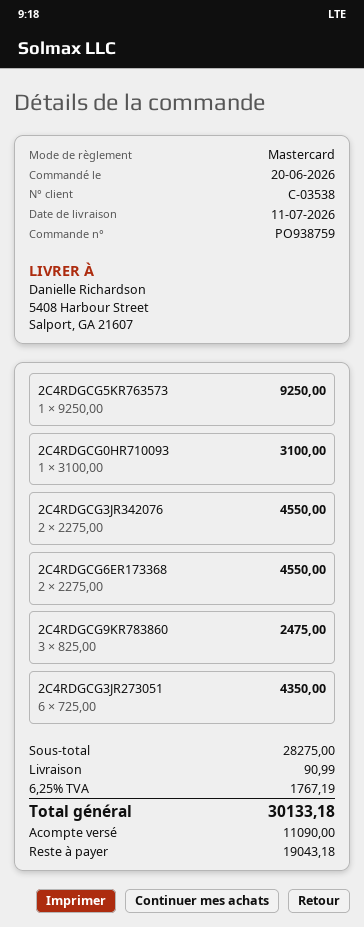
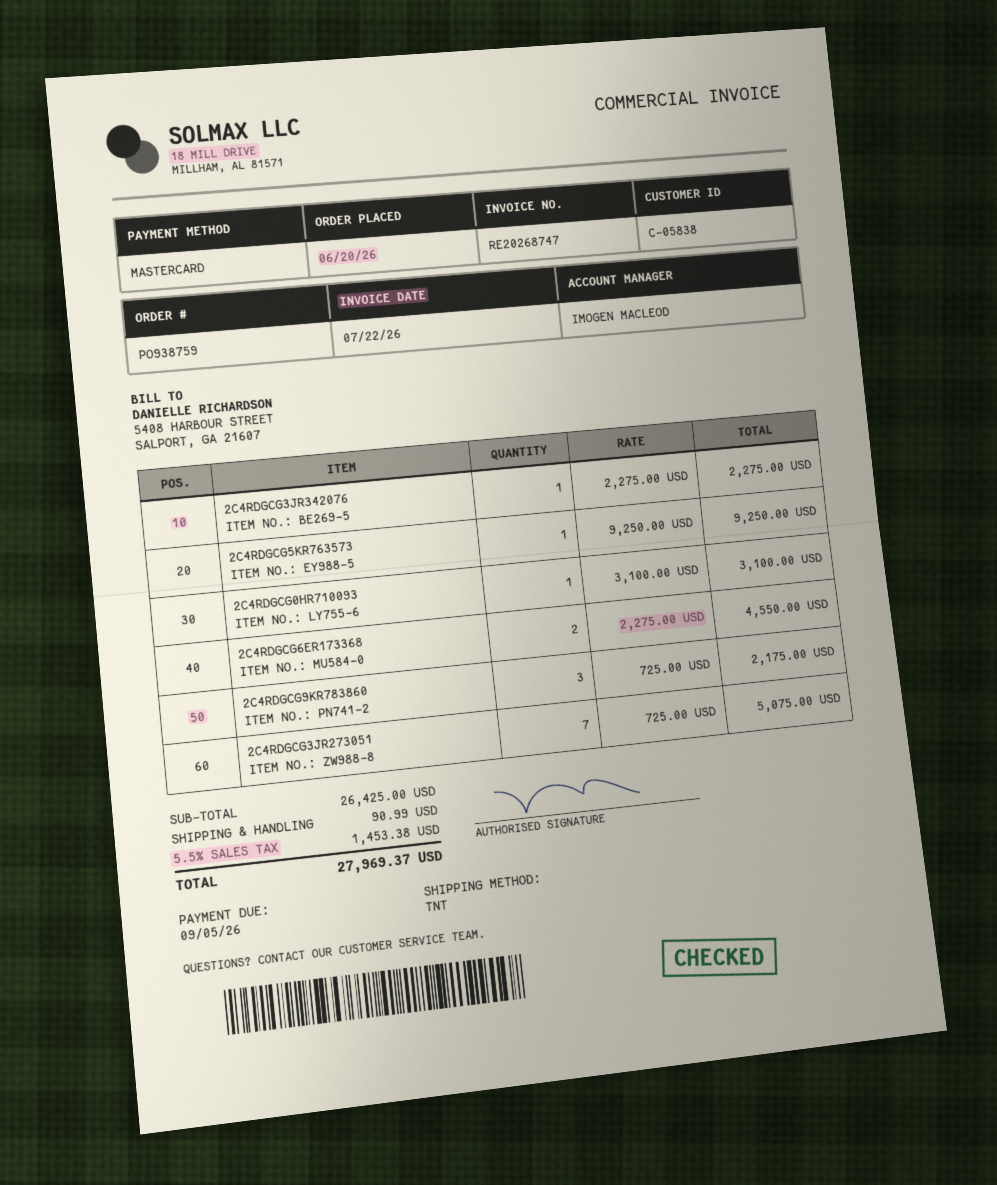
customer number: C-03538 -> C-05838
2C4RDGCG3JR342076: 2 x 2275.00 = 4550.00 -> 1 x 2275.00 = 2275.00
2C4RDGCG9KR783860: 3 x 825.00 = 2475.00 -> 3 x 725.00 = 2175.00
2C4RDGCG3JR273051: 6 x 725.00 = 4350.00 -> 7 x 725.00 = 5075.00
subtotal: 28275.00 -> 26425.00
tax: 6.25% = 1767.19 -> 5.5% = 1453.38
total: 30133.18 -> 27969.37

